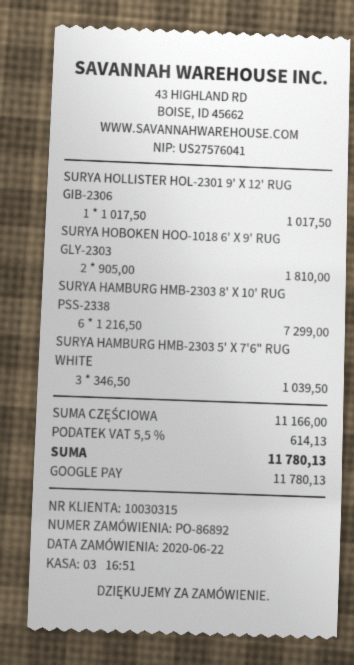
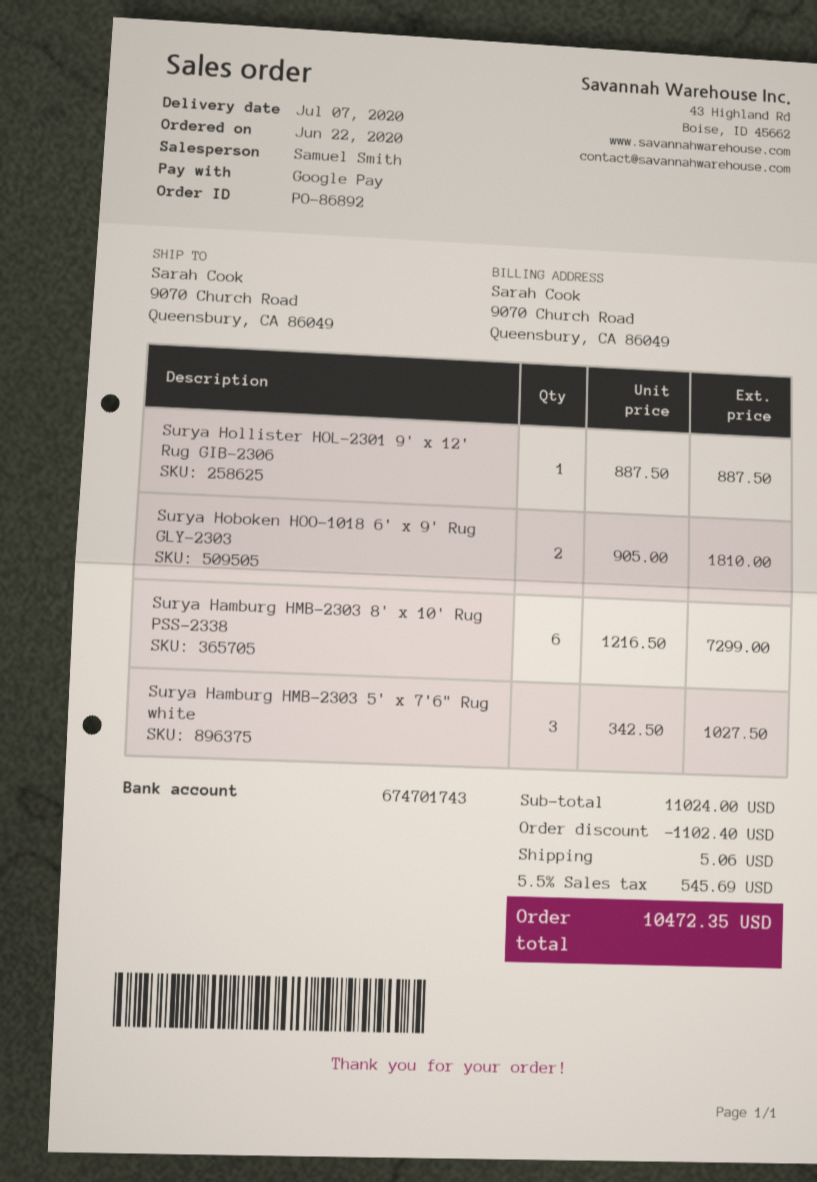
SURYA HOLLISTER HOL-2301 9' X 12' RUG GIB-2306: 1 x 1017.50 = 1017.50 -> 1 x 887.50 = 887.50
SURYA HAMBURG HMB-2303 5' X 7'6" RUG WHITE: 3 x 346.50 = 1039.50 -> 3 x 342.50 = 1027.50
subtotal: 11166.00 -> 11024.00
discount: none -> 1102.40
shipping: none -> 5.06
tax: 5.5% = 614.13 -> 5.5% = 545.69
total: 11780.13 -> 10472.35

